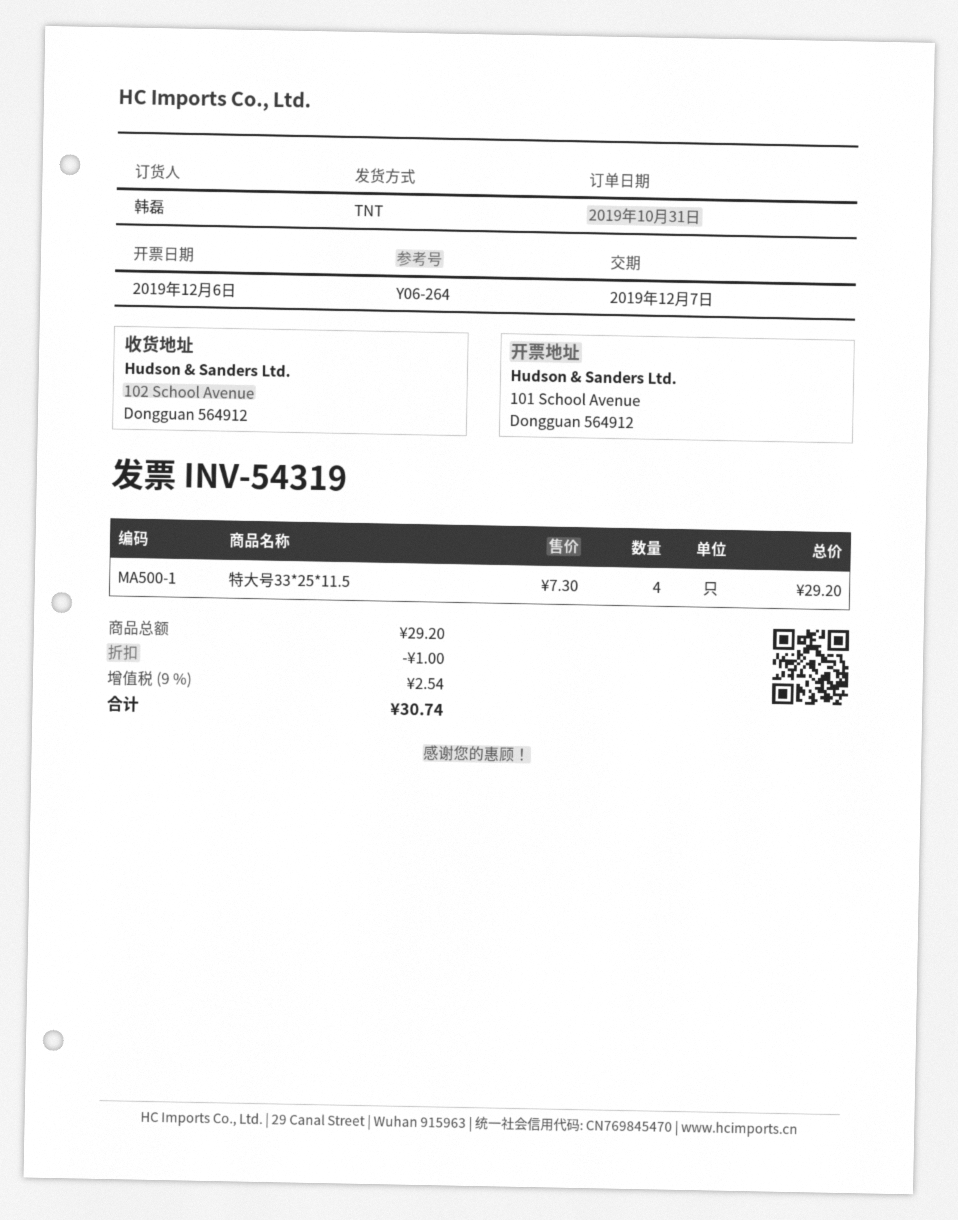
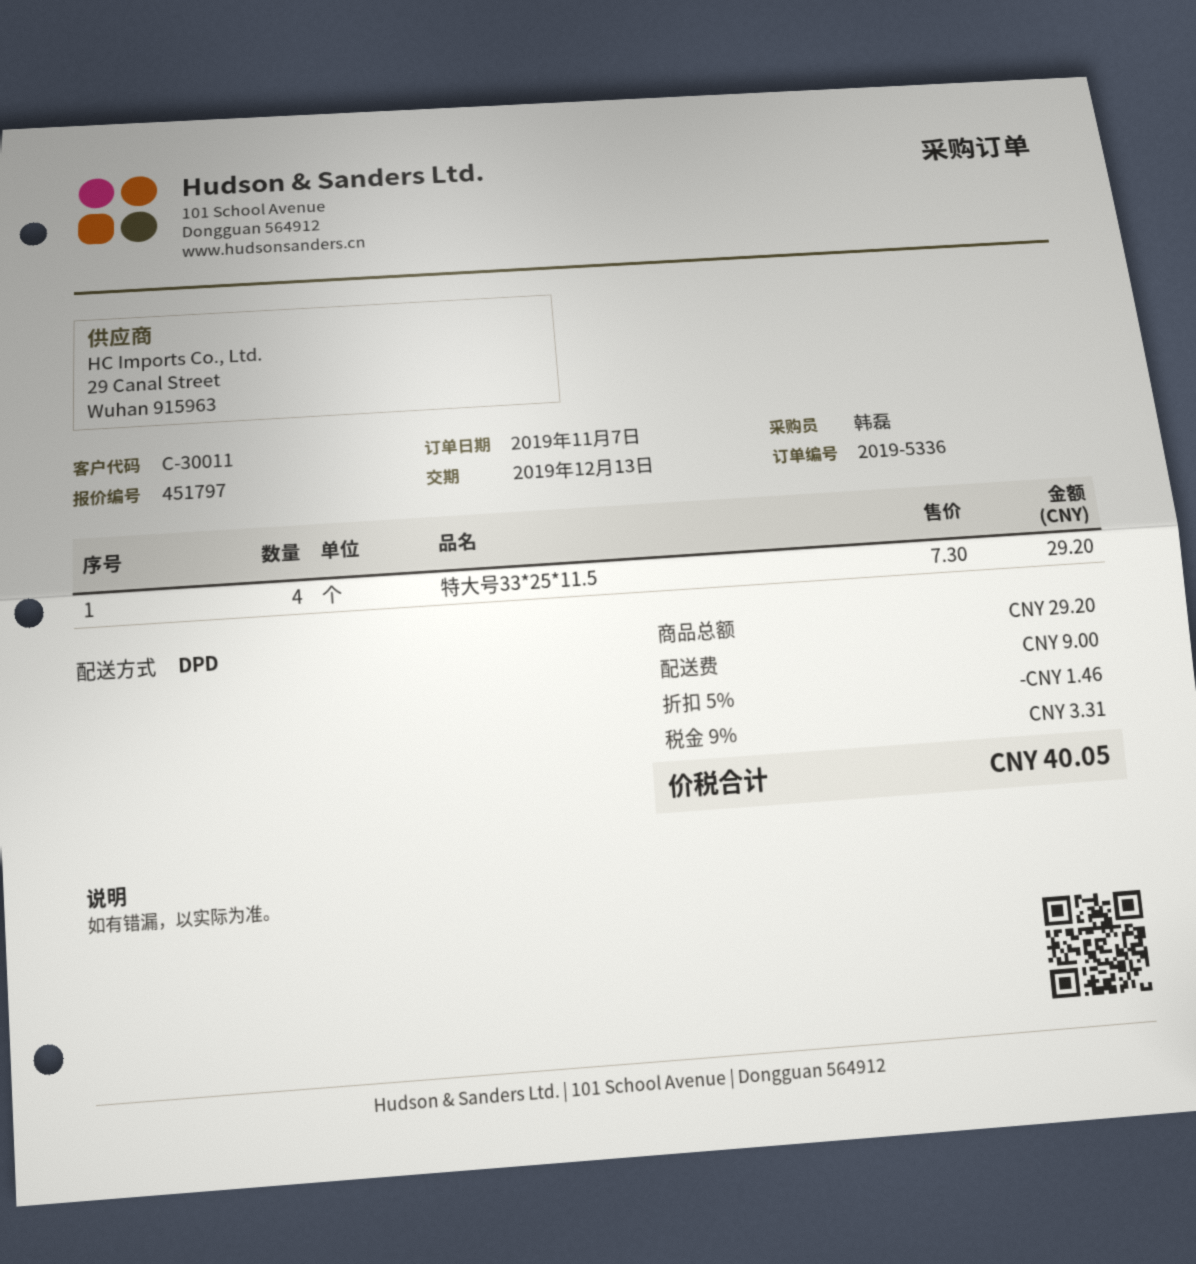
order date: 2019-10-31 -> 2019-11-07
delivery date: 2019-12-07 -> 2019-12-13
shipping method: TNT -> DPD
discount: 1.00 -> 1.46
shipping: none -> 9.00
tax: 9% = 2.54 -> 9% = 3.31
total: 30.74 -> 40.05

